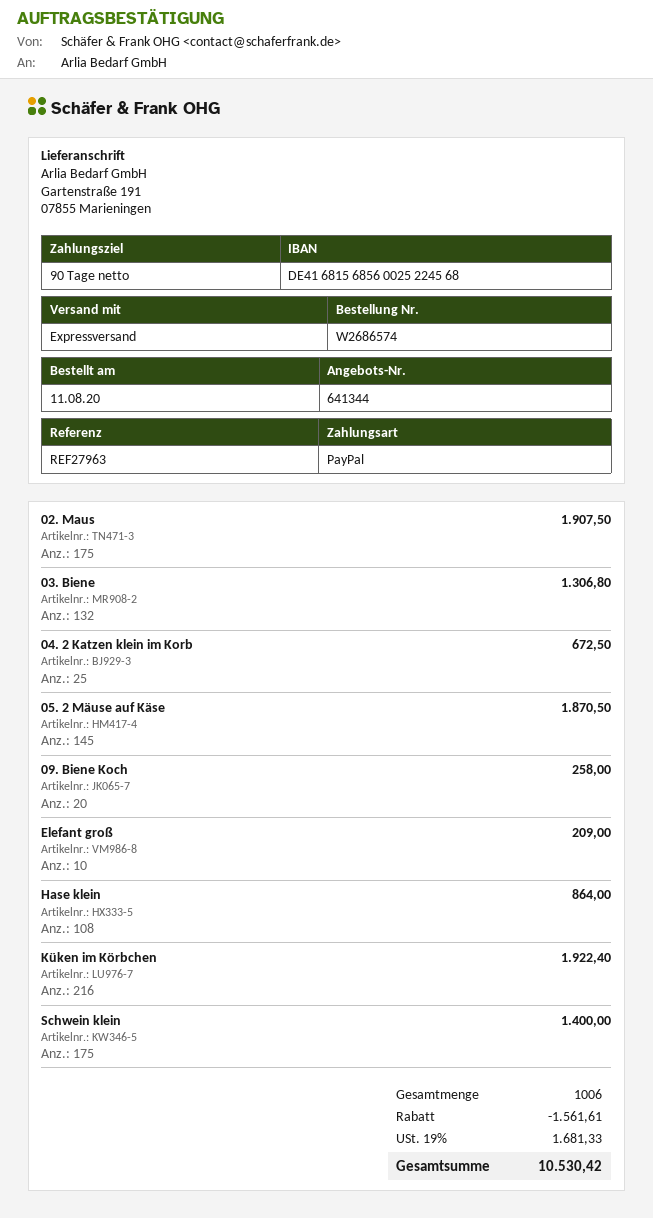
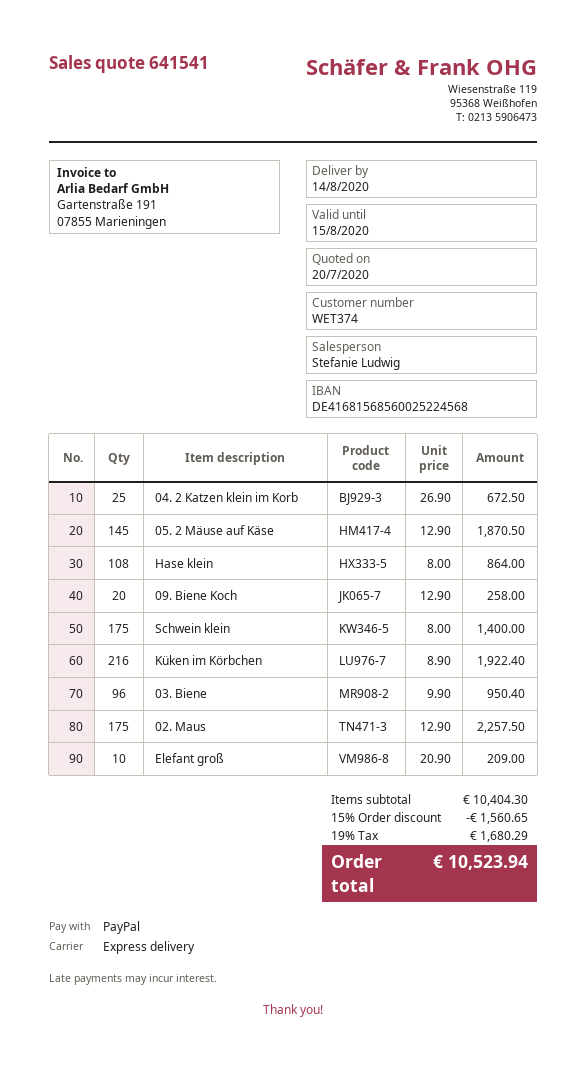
quote number: 641344 -> 641541
02. Maus: 175 for 1907.50 -> 175 for 2257.50
03. Biene: 132 for 1306.80 -> 96 for 950.40
discount: 1561.61 -> 1560.65
tax: 19% = 1681.33 -> 19% = 1680.29
total: 10530.42 -> 10523.94

